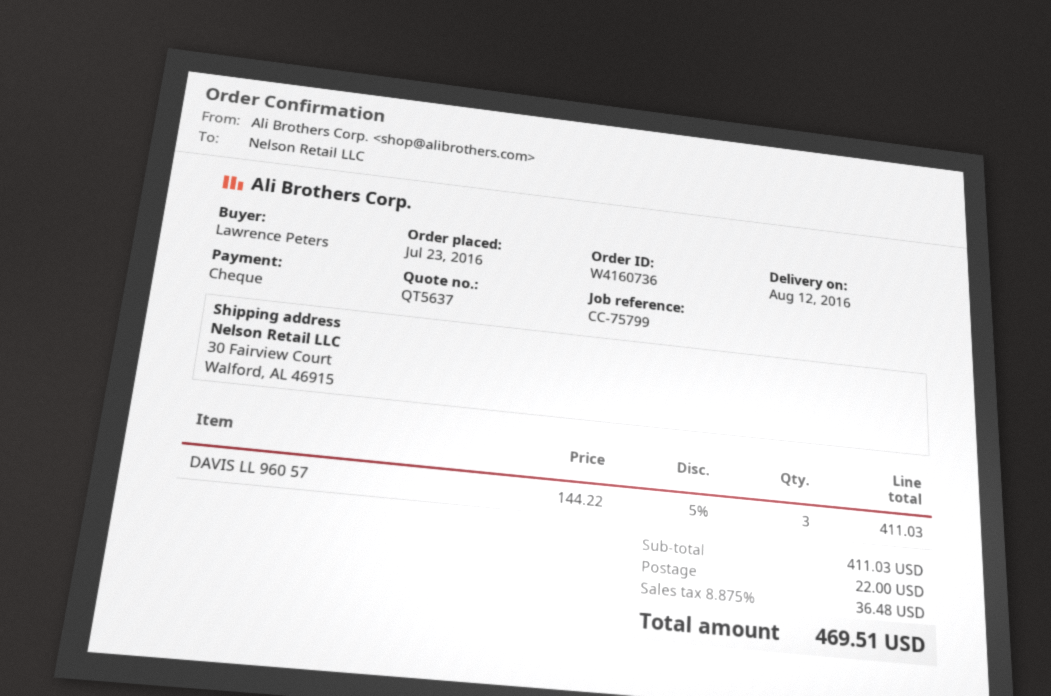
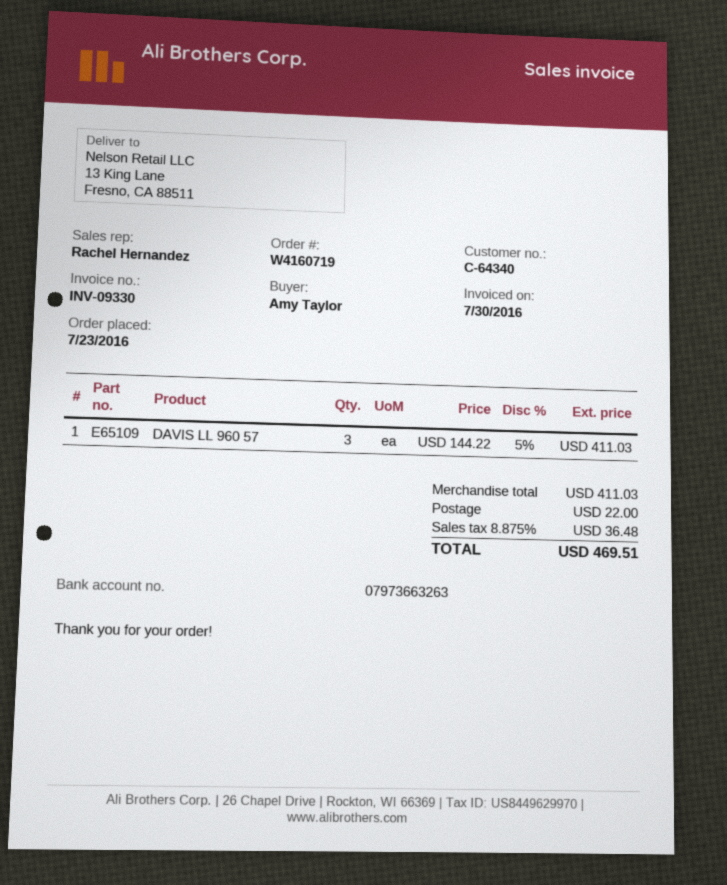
order number: W4160736 -> W4160719
ordered by: Lawrence Peters -> Amy Taylor
ship to: 30 Fairview Court, Walford, AL 46915 -> 13 King Lane, Fresno, CA 88511

